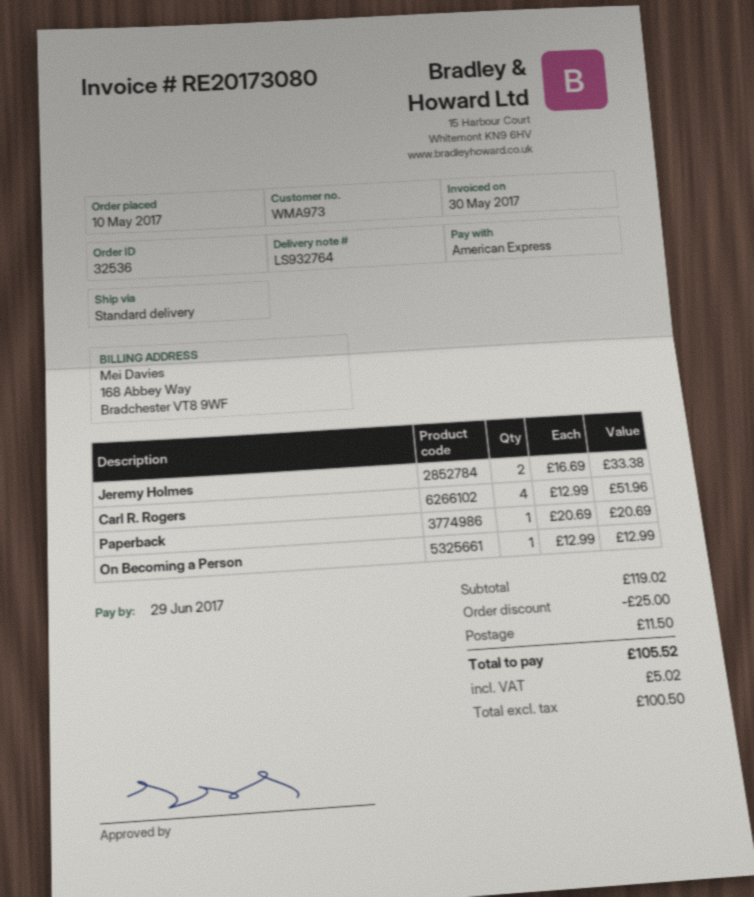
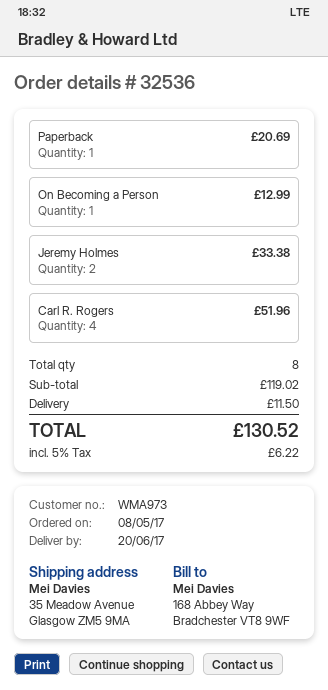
order date: 2017-05-10 -> 2017-05-08
discount: 25.00 -> none
tax: 5.02 -> 6.22
total: 105.52 -> 130.52

